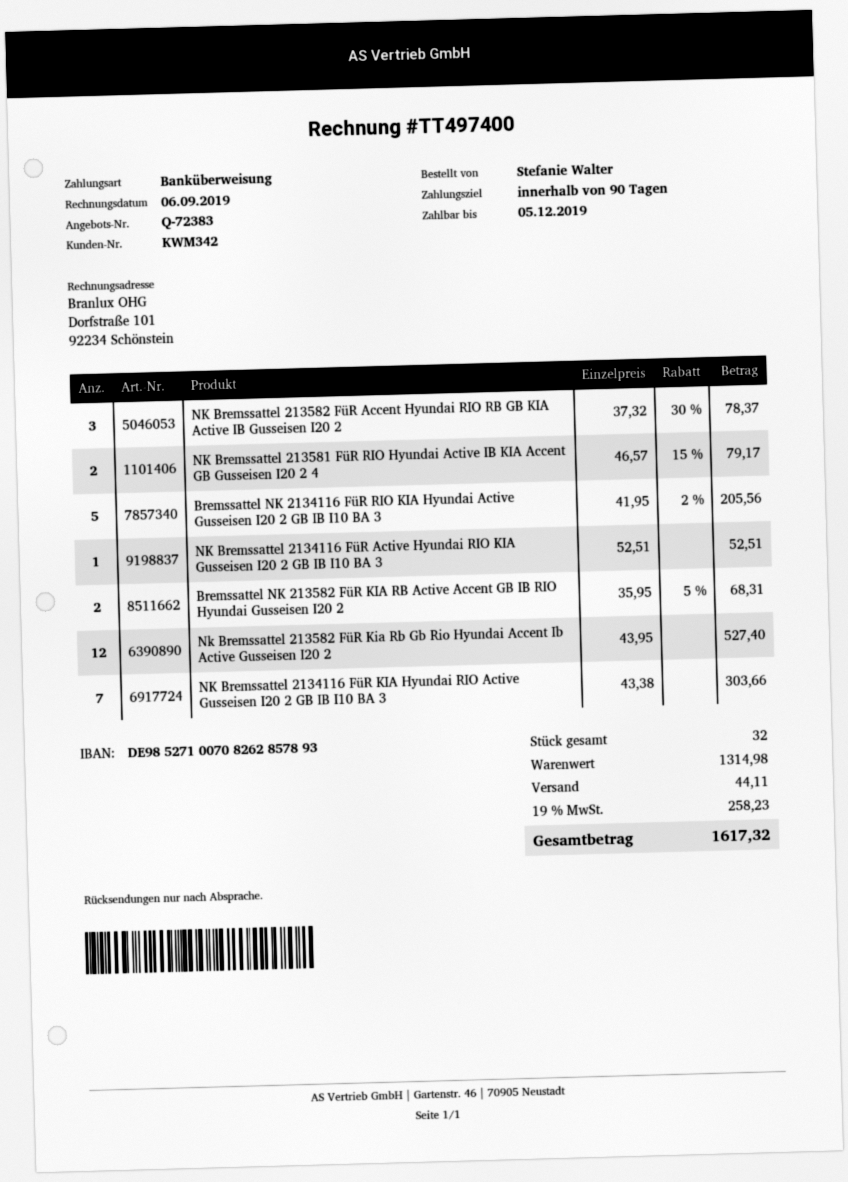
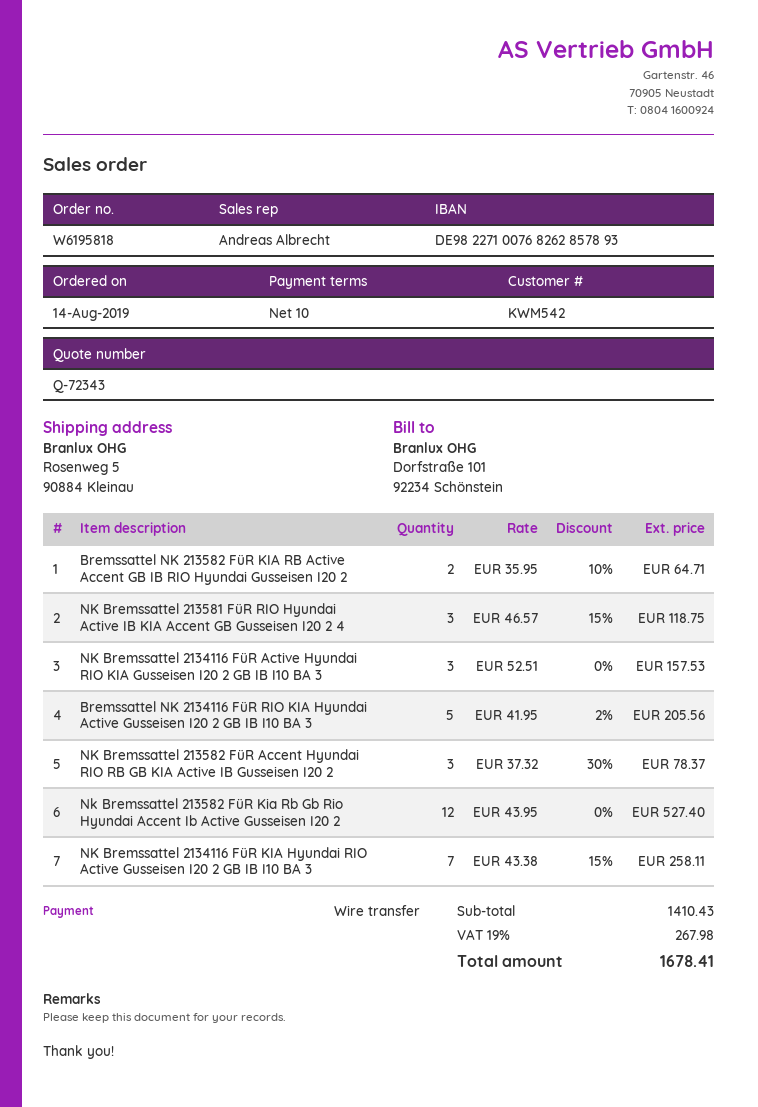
quote number: Q-72383 -> Q-72343
payment terms: 90 days -> 10 days
customer number: KWM342 -> KWM542
bank account: DE98527100708262857893 -> DE98227100768262857893
NK Bremssattel 213581 FüR RIO Hyundai Active IB KIA Accent GB Gusseisen I20 2 4: 2 x 46.57 - 15% = 79.17 -> 3 x 46.57 - 15% = 118.75
NK Bremssattel 2134116 FüR Active Hyundai RIO KIA Gusseisen I20 2 GB IB I10 BA 3: 1 x 52.51 = 52.51 -> 3 x 52.51 = 157.53
Bremssattel NK 213582 FüR KIA RB Active Accent GB IB RIO Hyundai Gusseisen I20 2: 2 x 35.95 - 5% = 68.31 -> 2 x 35.95 - 10% = 64.71
NK Bremssattel 2134116 FüR KIA Hyundai RIO Active Gusseisen I20 2 GB IB I10 BA 3: 7 x 43.38 = 303.66 -> 7 x 43.38 - 15% = 258.11
subtotal: 1314.98 -> 1410.43
shipping: 44.11 -> none
tax: 19% = 258.23 -> 19% = 267.98
total: 1617.32 -> 1678.41

